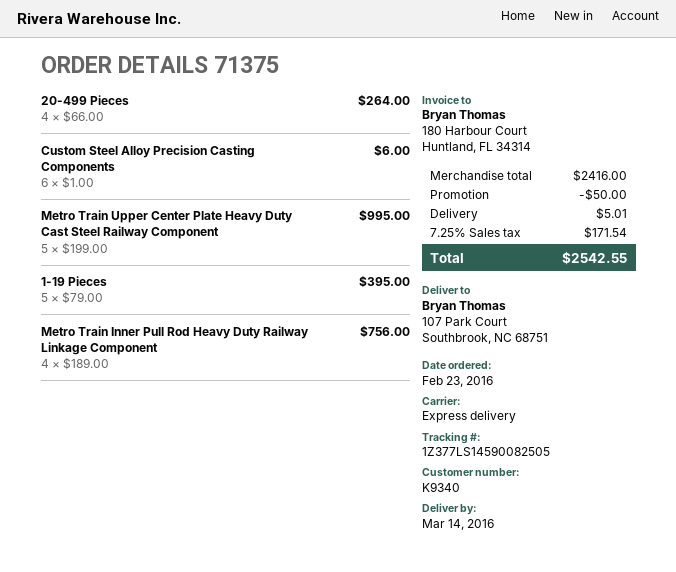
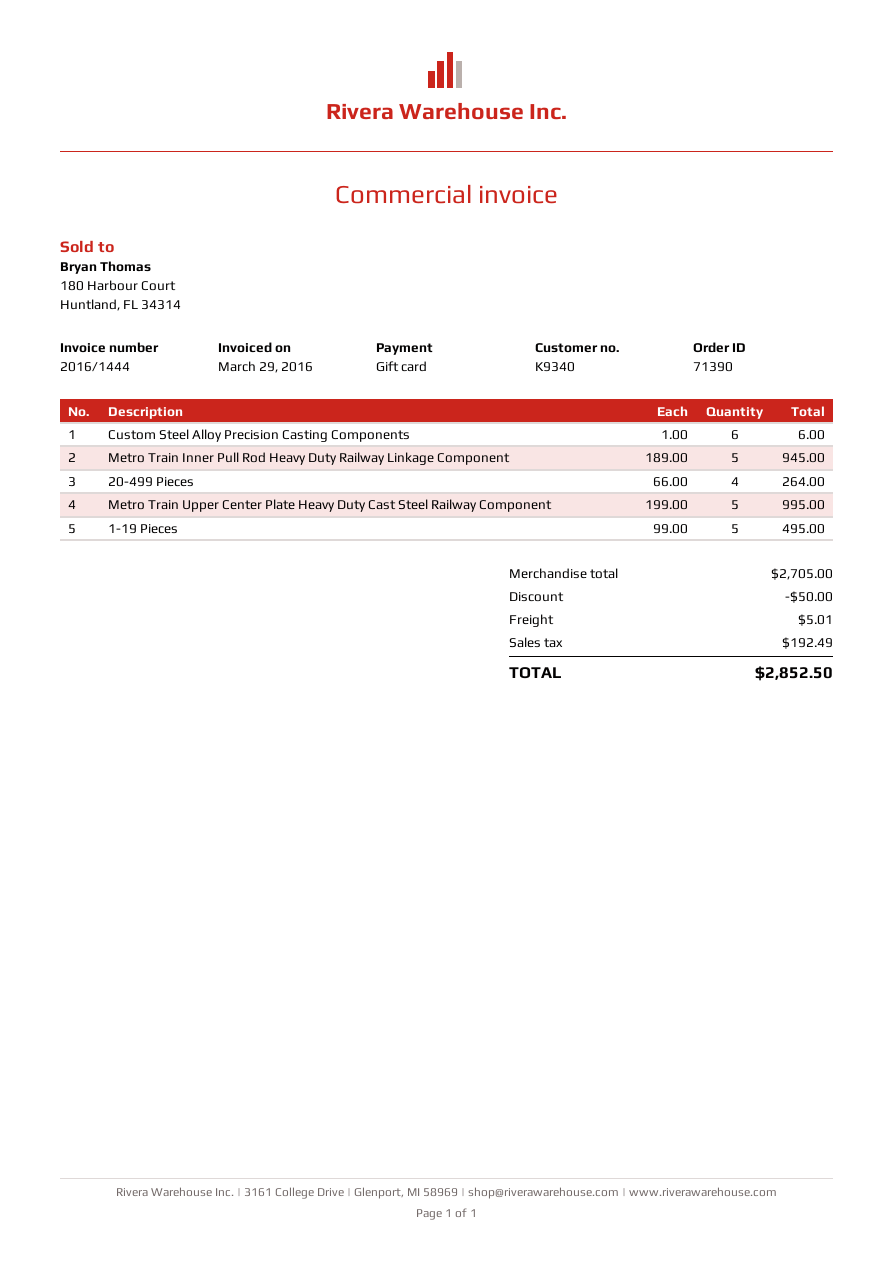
order number: 71375 -> 71390
1-19 Pieces: 5 x 79.00 = 395.00 -> 5 x 99.00 = 495.00
Metro Train Inner Pull Rod Heavy Duty Railway Linkage Component: 4 x 189.00 = 756.00 -> 5 x 189.00 = 945.00
subtotal: 2416.00 -> 2705.00
tax: 171.54 -> 192.49
total: 2542.55 -> 2852.50

